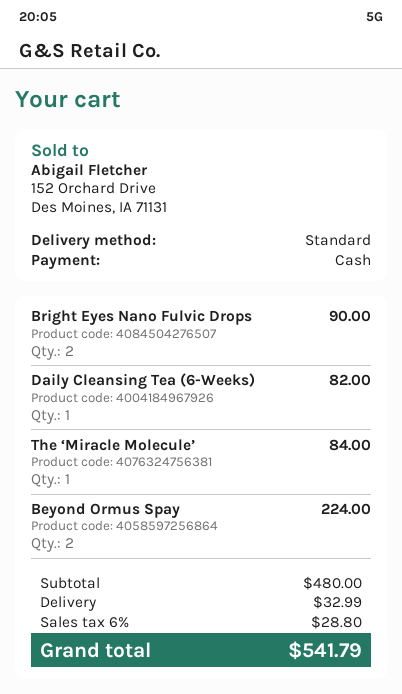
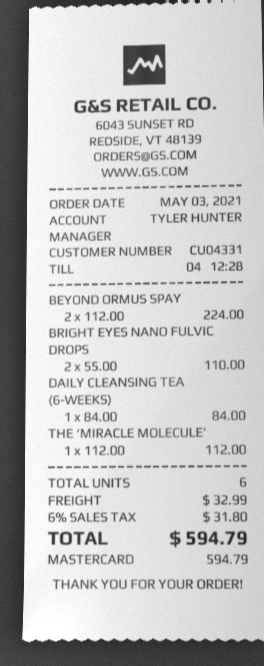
payment method: cash -> Mastercard
Bright Eyes Nano Fulvic Drops: 2 for 90.00 -> 2 for 110.00
Daily Cleansing Tea (6-Weeks): 1 for 82.00 -> 1 for 84.00
The ‘Miracle Molecule’: 1 for 84.00 -> 1 for 112.00
tax: 6% = 28.80 -> 6% = 31.80
total: 541.79 -> 594.79

